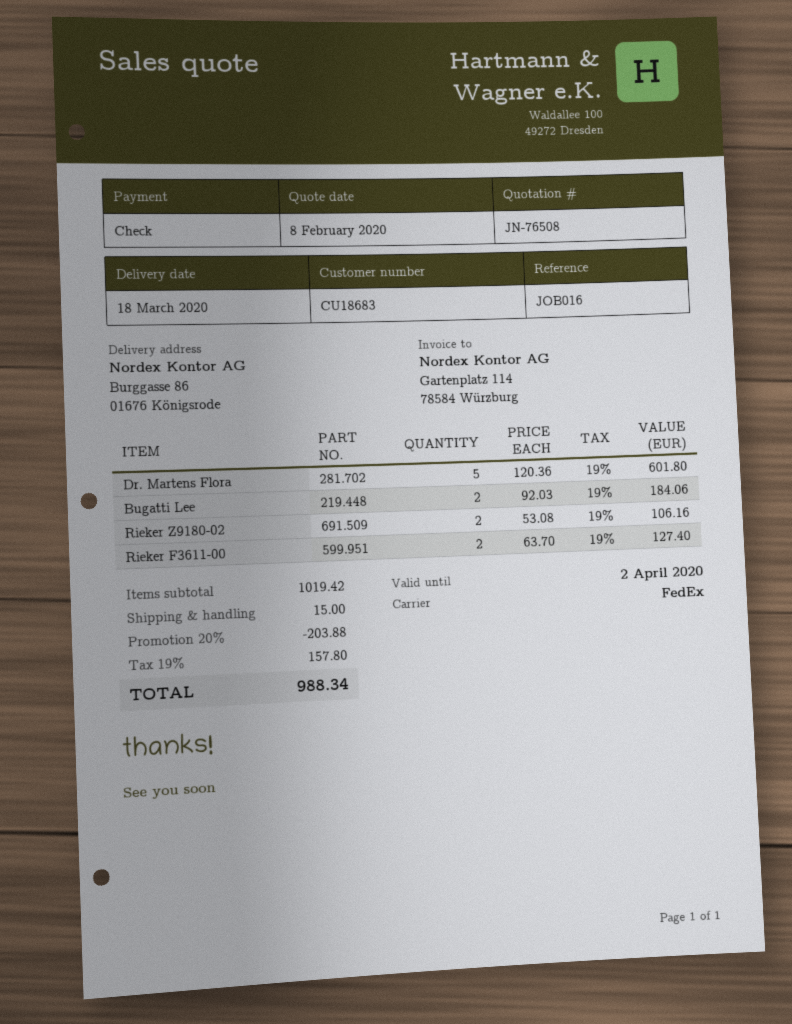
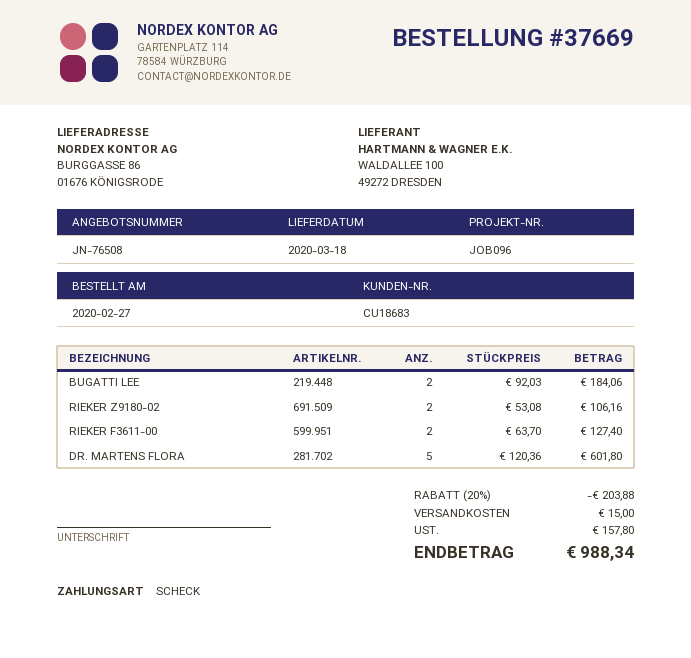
reference: JOB016 -> JOB096

